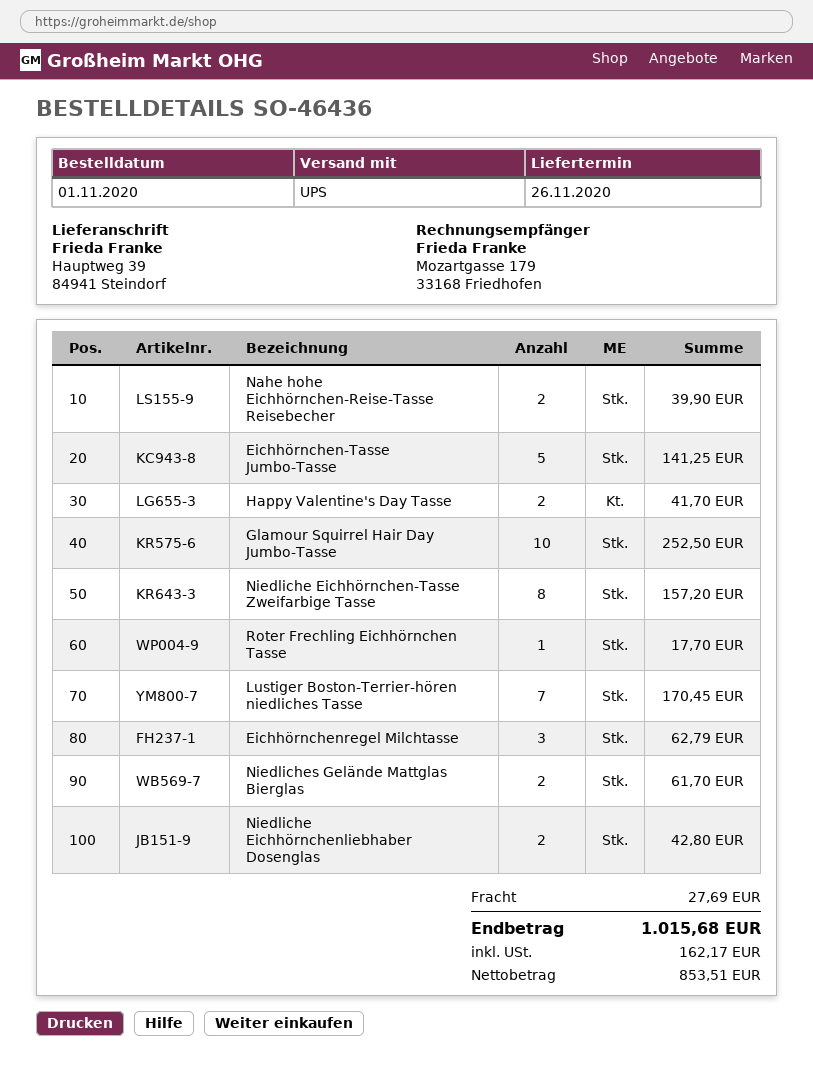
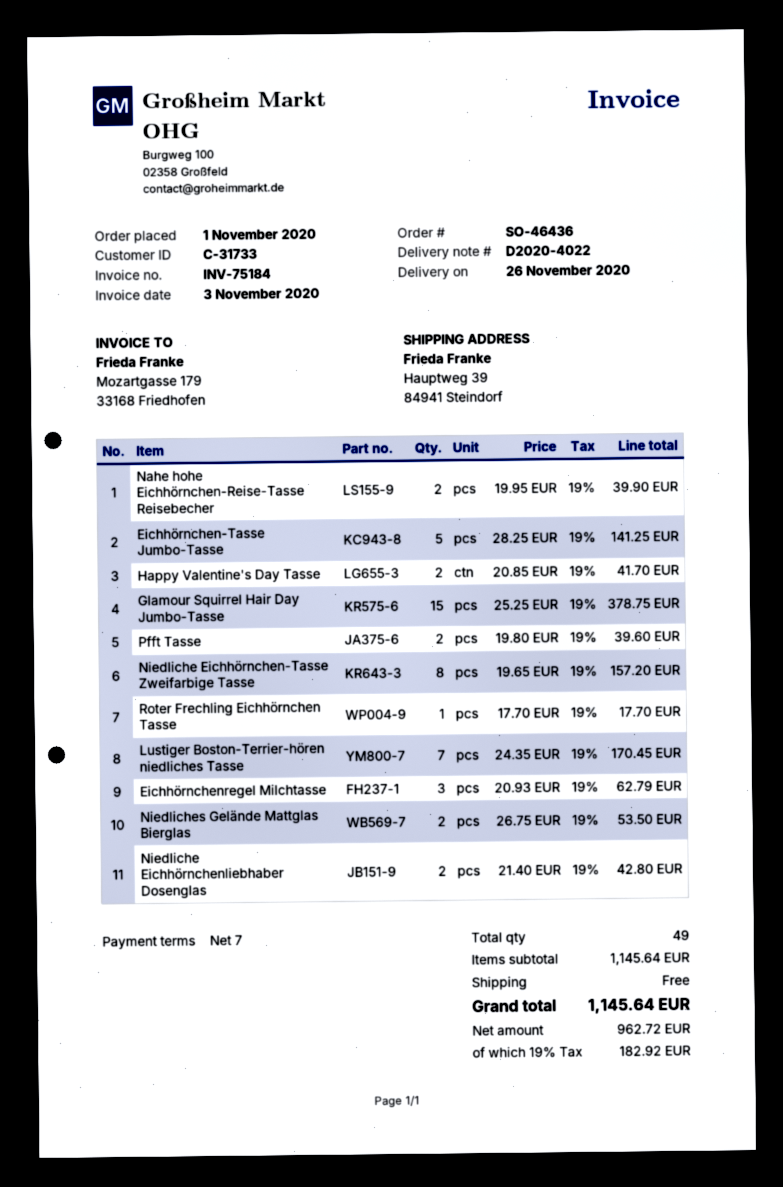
Glamour Squirrel Hair Day Jumbo-Tasse: 10 for 252.50 -> 15 for 378.75
Niedliches Gelände Mattglas Bierglas: 2 for 61.70 -> 2 for 53.50
Pfft Tasse: none -> 2 for 39.60
shipping: 27.69 -> 0.00
net: 853.51 -> 962.72
tax: 162.17 -> 182.92
total: 1015.68 -> 1145.64

